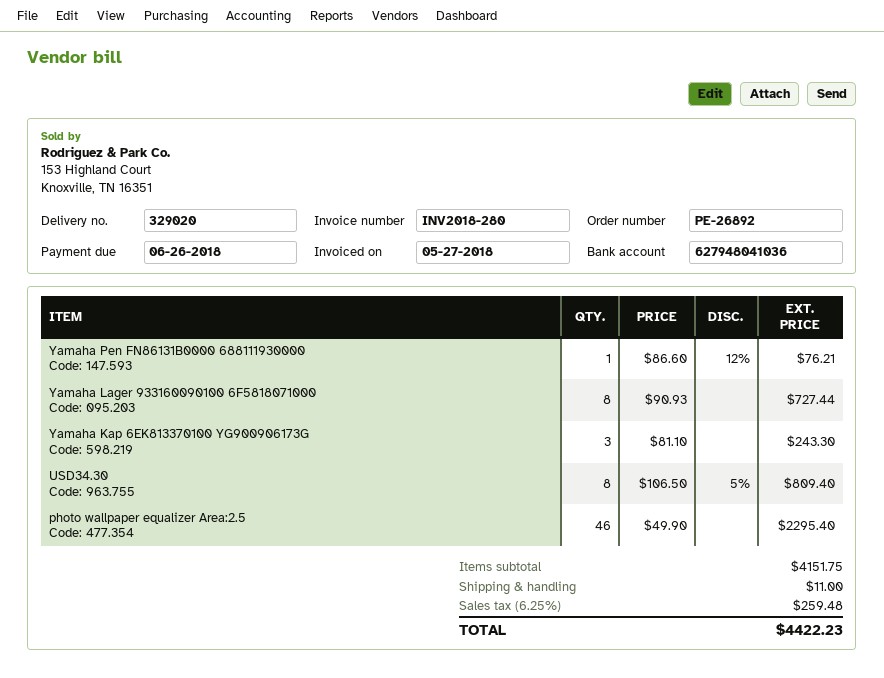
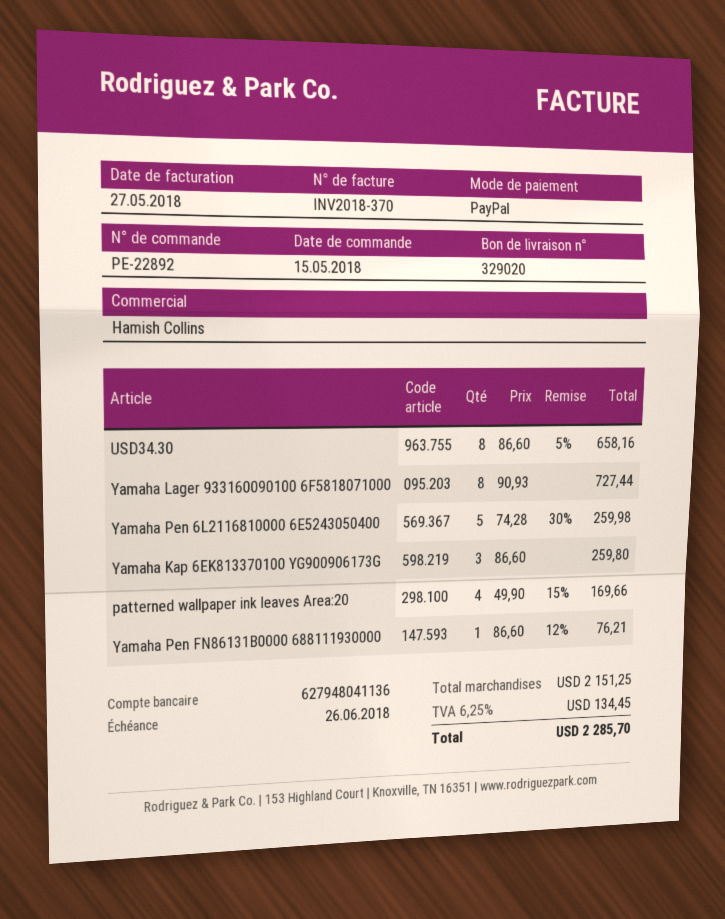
order number: PE-26892 -> PE-22892
invoice number: INV2018-280 -> INV2018-370
bank account: 627948041036 -> 627948041136
Yamaha Kap 6EK813370100 YG900906173G: 3 x 81.10 = 243.30 -> 3 x 86.60 = 259.80
USD34.30: 8 x 106.50 - 5% = 809.40 -> 8 x 86.60 - 5% = 658.16
photo wallpaper equalizer Area:2.5: 46 x 49.90 = 2295.40 -> none
Yamaha Pen 6L2116810000 6E5243050400: none -> 5 x 74.28 - 30% = 259.98
patterned wallpaper ink leaves Area:20: none -> 4 x 49.90 - 15% = 169.66
subtotal: 4151.75 -> 2151.25
shipping: 11.00 -> none
tax: 6.25% = 259.48 -> 6.25% = 134.45
total: 4422.23 -> 2285.70

